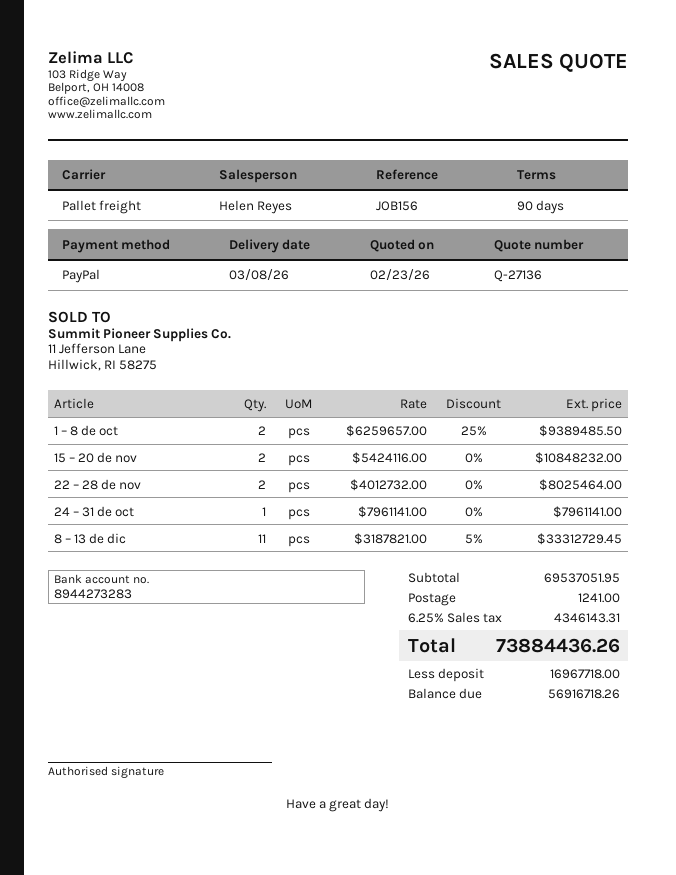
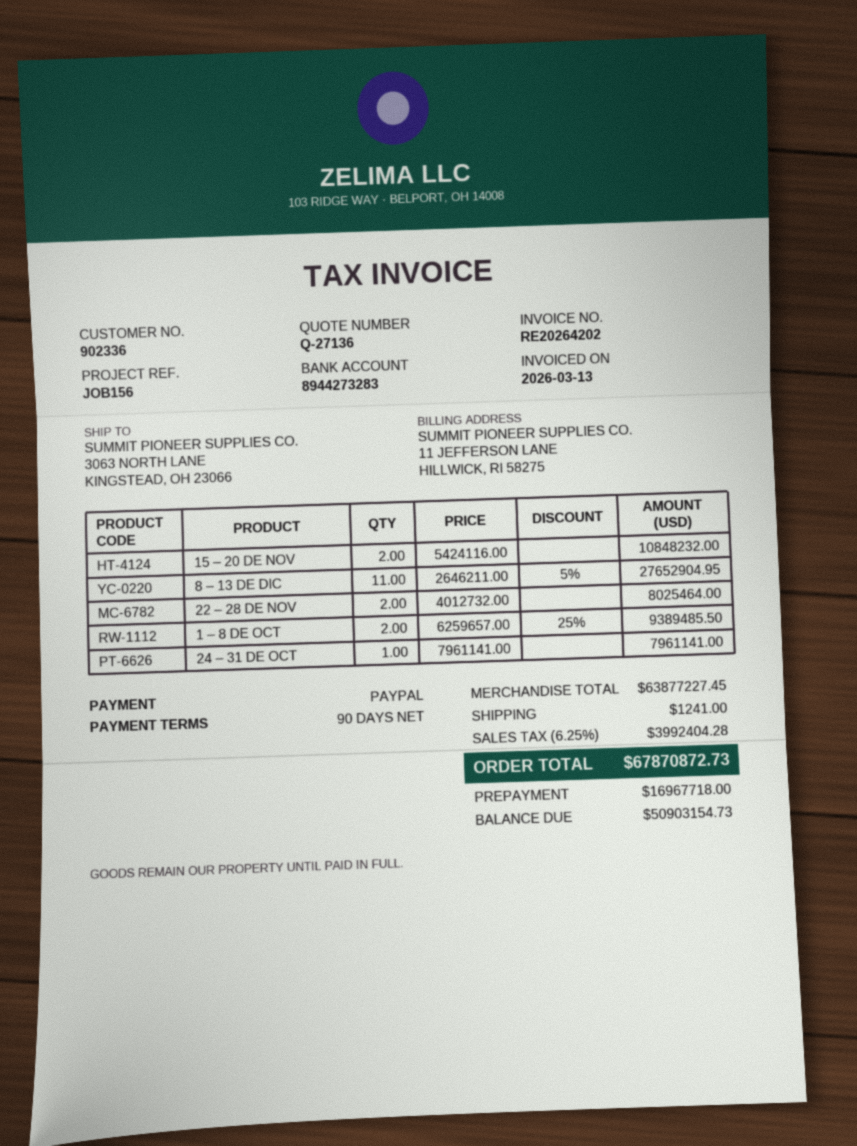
8 – 13 de dic: 11 x 3187821.00 - 5% = 33312729.45 -> 11 x 2646211.00 - 5% = 27652904.95
subtotal: 69537051.95 -> 63877227.45
tax: 6.25% = 4346143.31 -> 6.25% = 3992404.28
total: 73884436.26 -> 67870872.73
balance: 56916718.26 -> 50903154.73

